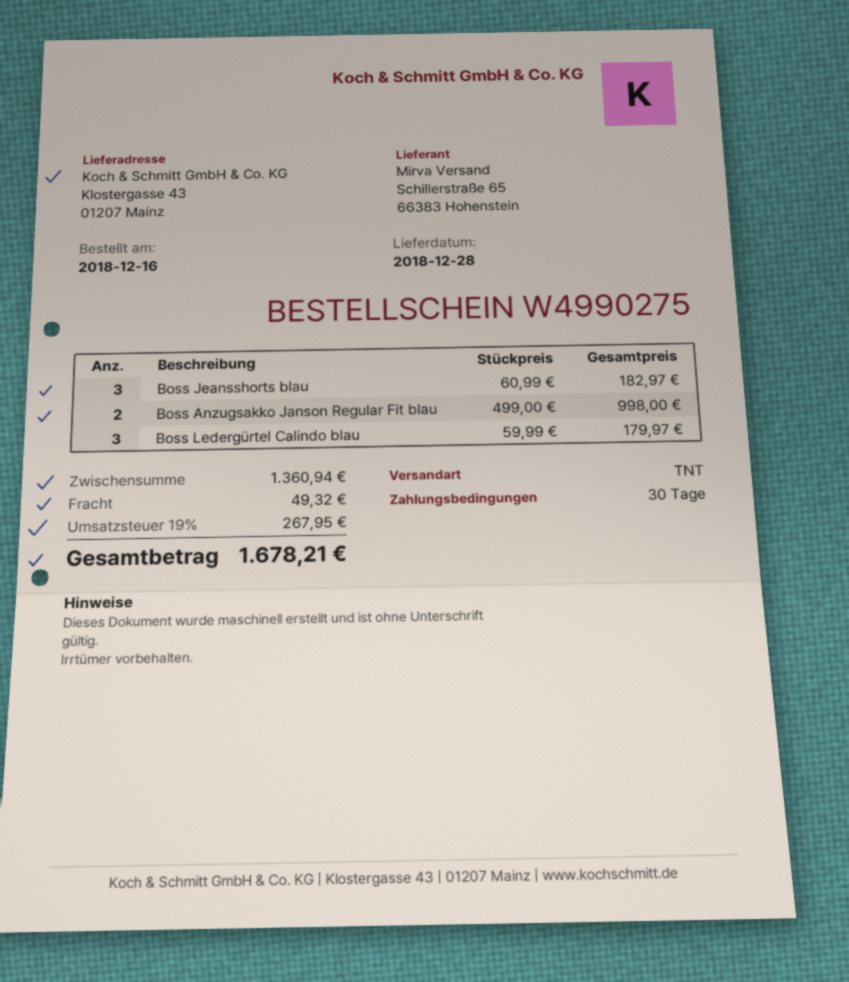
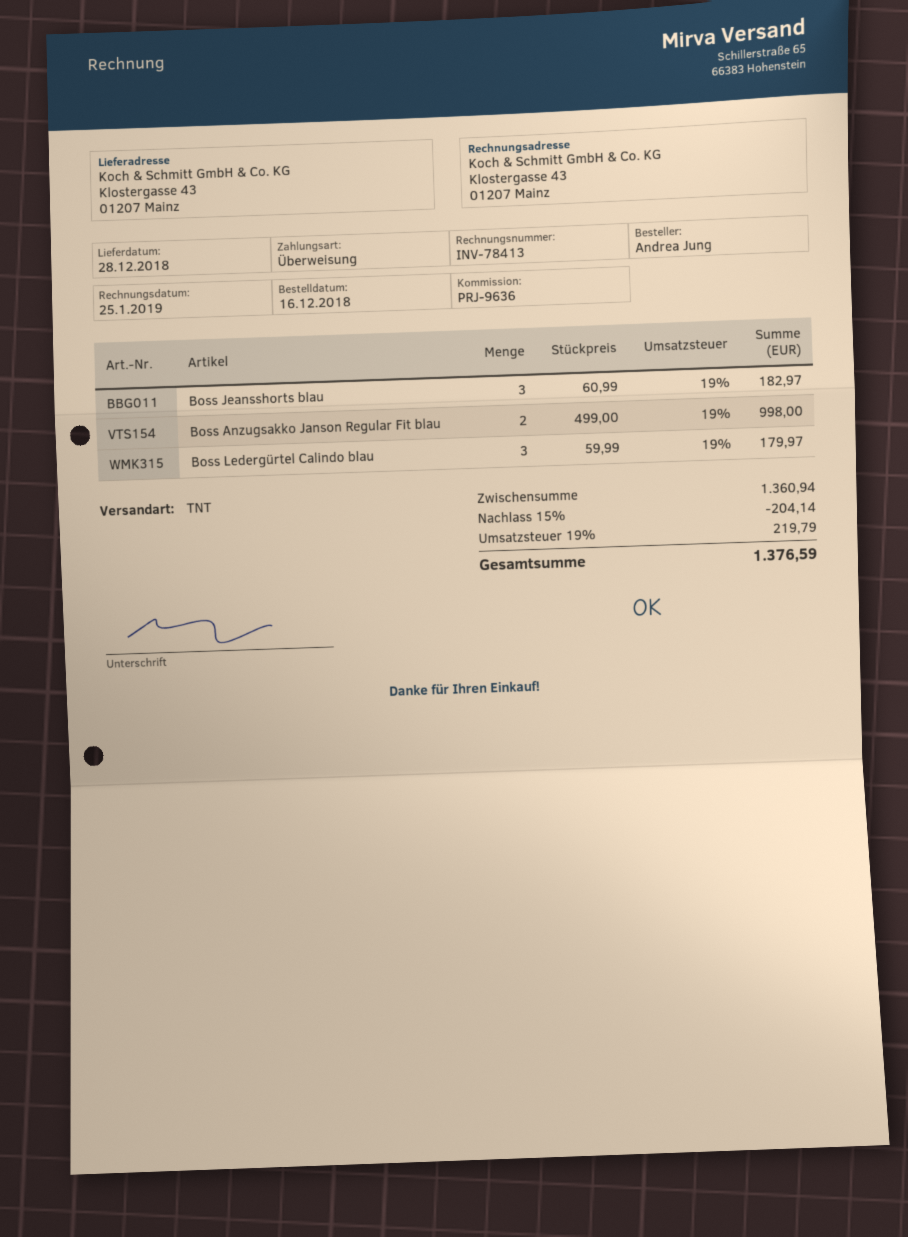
discount: none -> 15% = 204.14
shipping: 49.32 -> none
tax: 19% = 267.95 -> 19% = 219.79
total: 1678.21 -> 1376.59

